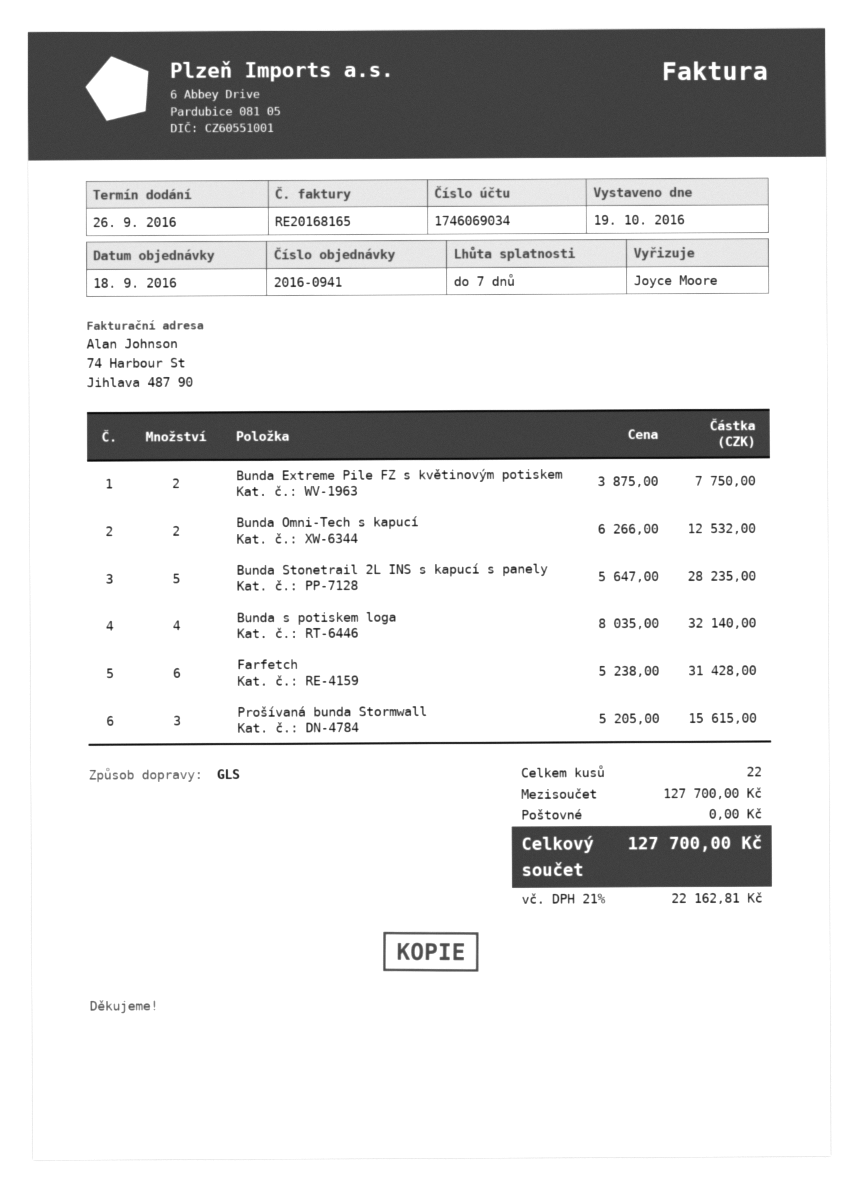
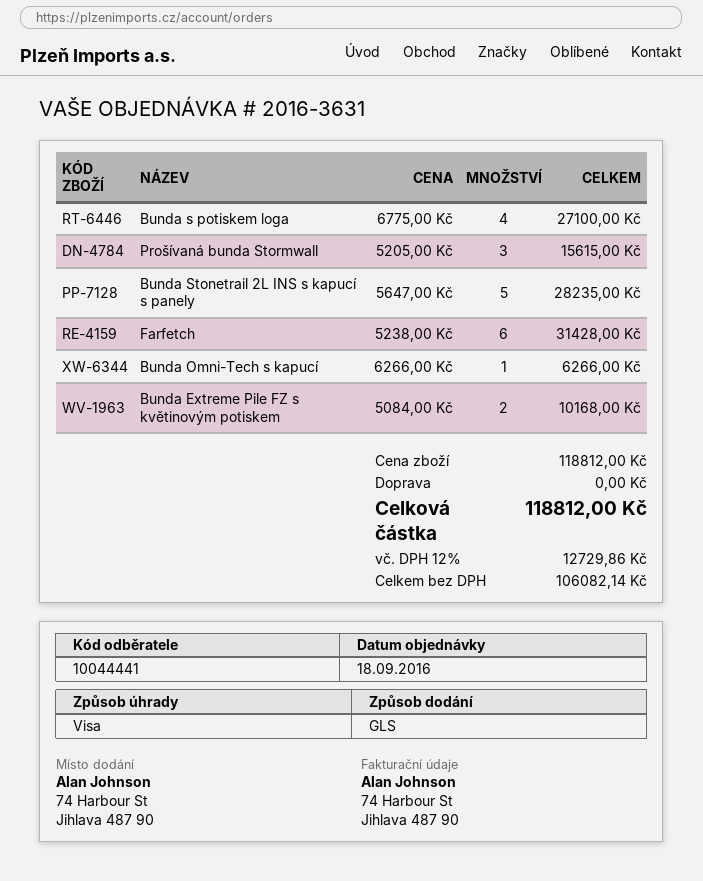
order number: 2016-0941 -> 2016-3631
Bunda Extreme Pile FZ s květinovým potiskem: 2 x 3875.00 = 7750.00 -> 2 x 5084.00 = 10168.00
Bunda Omni-Tech s kapucí: 2 x 6266.00 = 12532.00 -> 1 x 6266.00 = 6266.00
Bunda s potiskem loga: 4 x 8035.00 = 32140.00 -> 4 x 6775.00 = 27100.00
subtotal: 127700.00 -> 118812.00
tax: 21% = 22162.81 -> 12% = 12729.86
total: 127700.00 -> 118812.00

